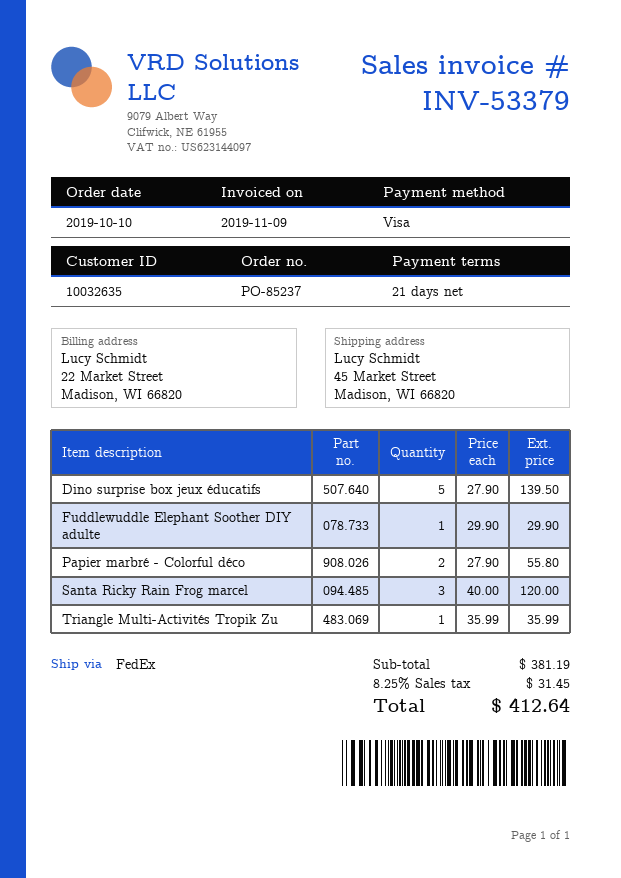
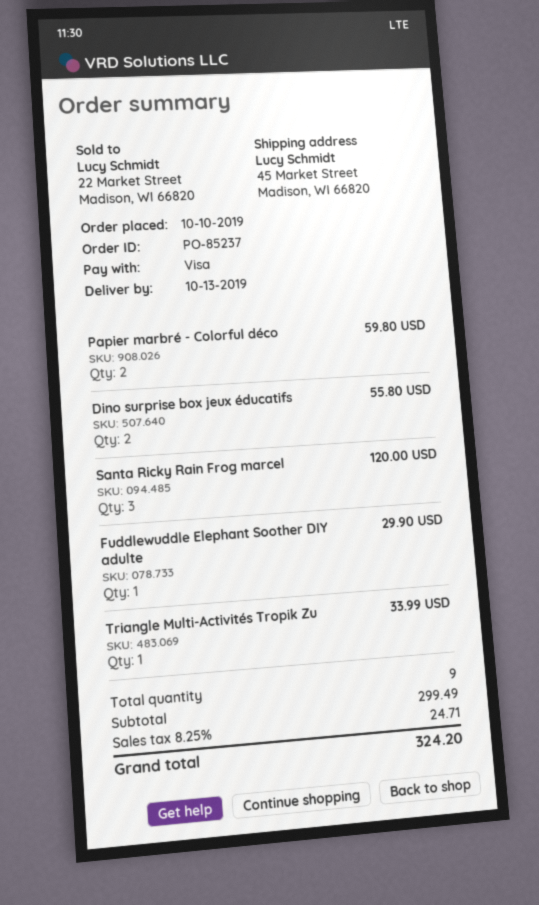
Dino surprise box jeux éducatifs: 5 for 139.50 -> 2 for 55.80
Papier marbré - Colorful déco: 2 for 55.80 -> 2 for 59.80
Triangle Multi-Activités Tropik Zu: 1 for 35.99 -> 1 for 33.99
subtotal: 381.19 -> 299.49
tax: 8.25% = 31.45 -> 8.25% = 24.71
total: 412.64 -> 324.20

